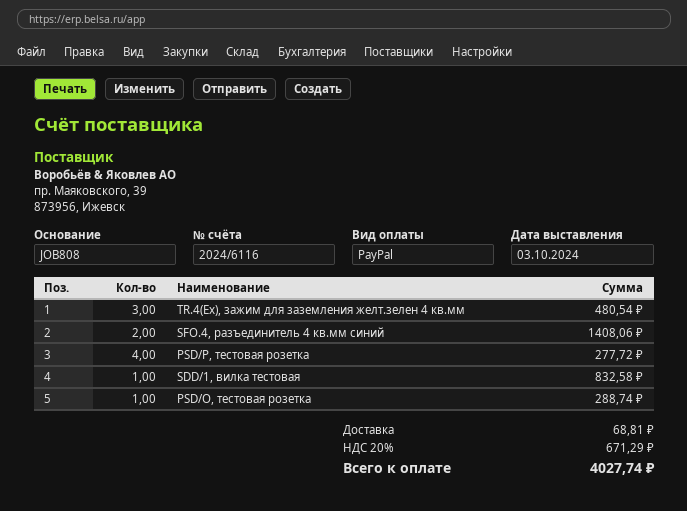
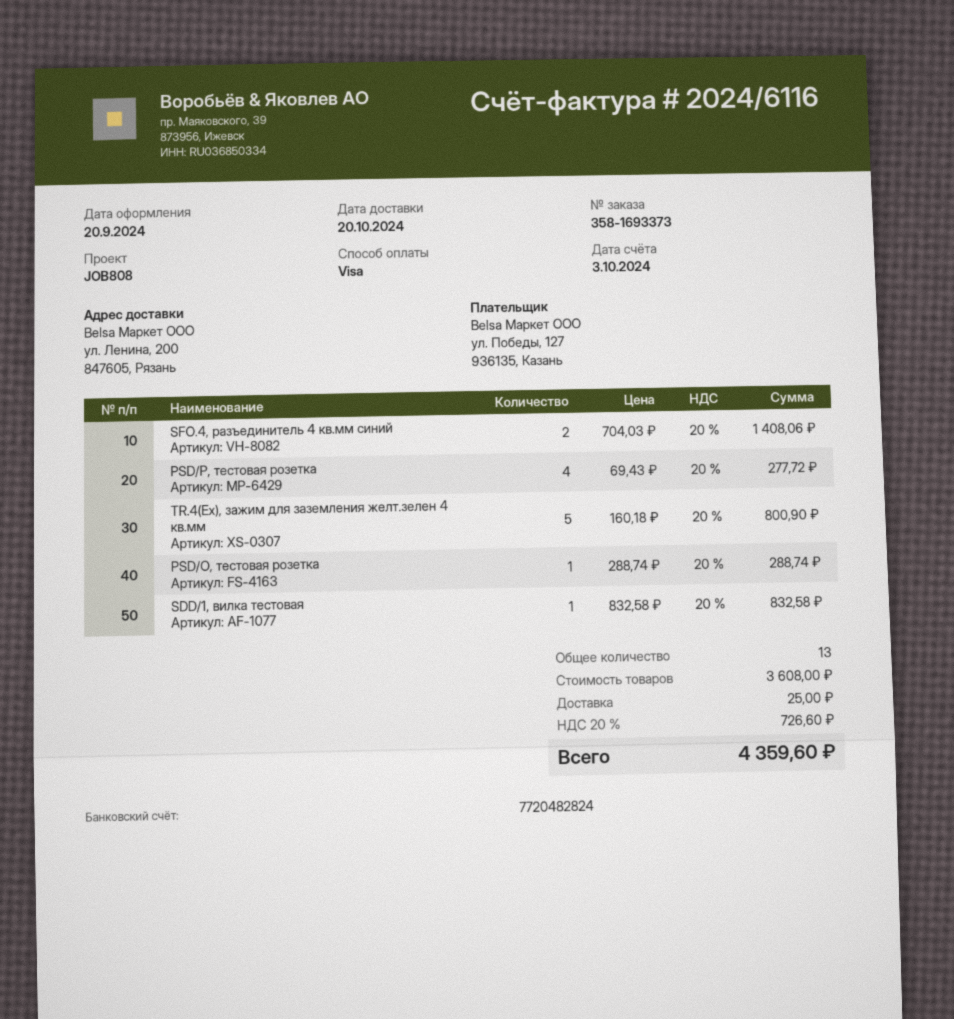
payment method: PayPal -> Visa
TR.4(Ex), зажим для заземления желт.зелен 4 кв.мм: 3 for 480.54 -> 5 for 800.90
shipping: 68.81 -> 25.00
tax: 20% = 671.29 -> 20% = 726.60
total: 4027.74 -> 4359.60

